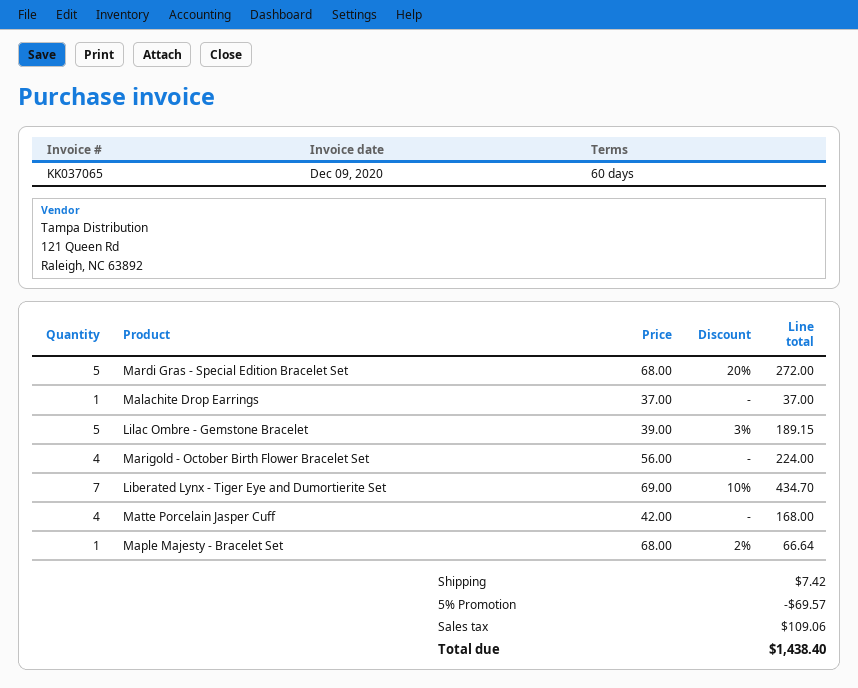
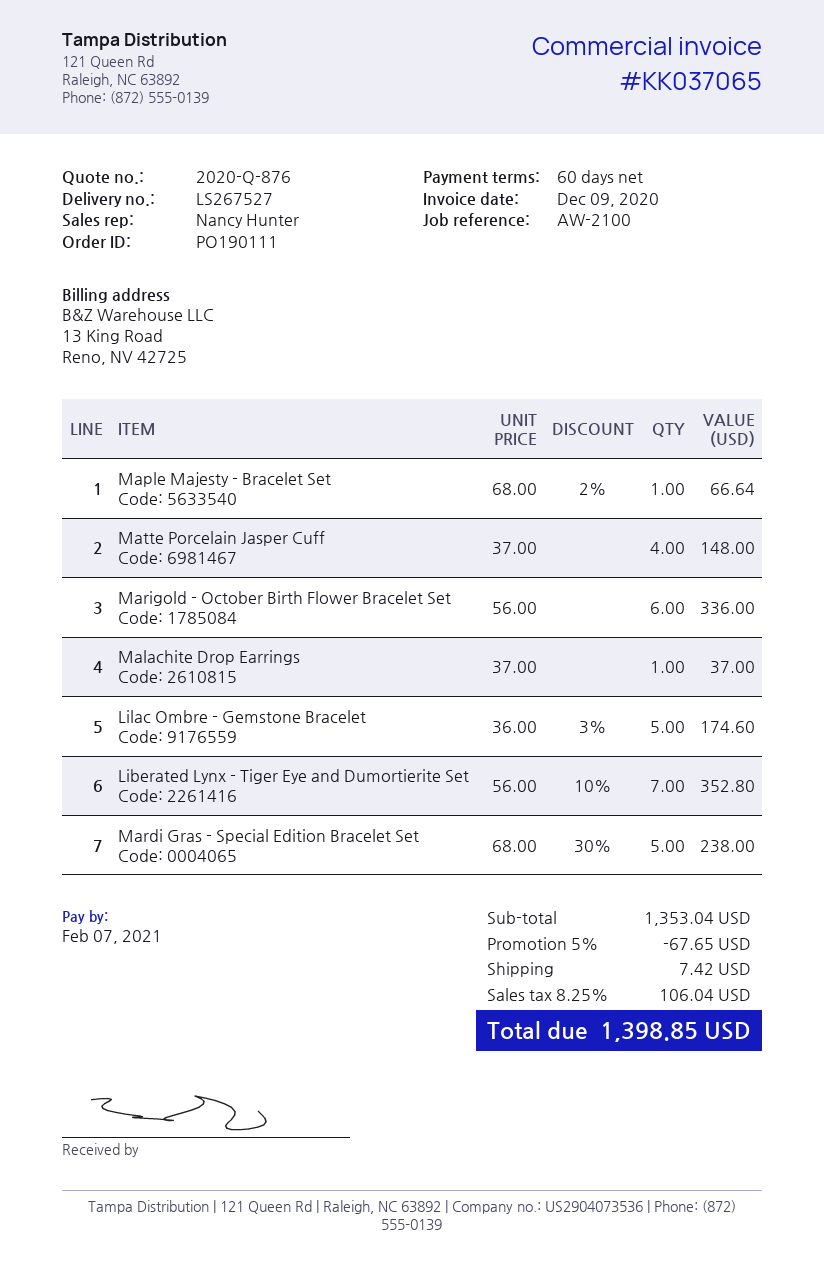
Mardi Gras - Special Edition Bracelet Set: 5 x 68.00 - 20% = 272.00 -> 5 x 68.00 - 30% = 238.00
Lilac Ombre - Gemstone Bracelet: 5 x 39.00 - 3% = 189.15 -> 5 x 36.00 - 3% = 174.60
Marigold - October Birth Flower Bracelet Set: 4 x 56.00 = 224.00 -> 6 x 56.00 = 336.00
Liberated Lynx - Tiger Eye and Dumortierite Set: 7 x 69.00 - 10% = 434.70 -> 7 x 56.00 - 10% = 352.80
Matte Porcelain Jasper Cuff: 4 x 42.00 = 168.00 -> 4 x 37.00 = 148.00
discount: 5% = 69.57 -> 5% = 67.65
tax: 109.06 -> 106.04
total: 1438.40 -> 1398.85

